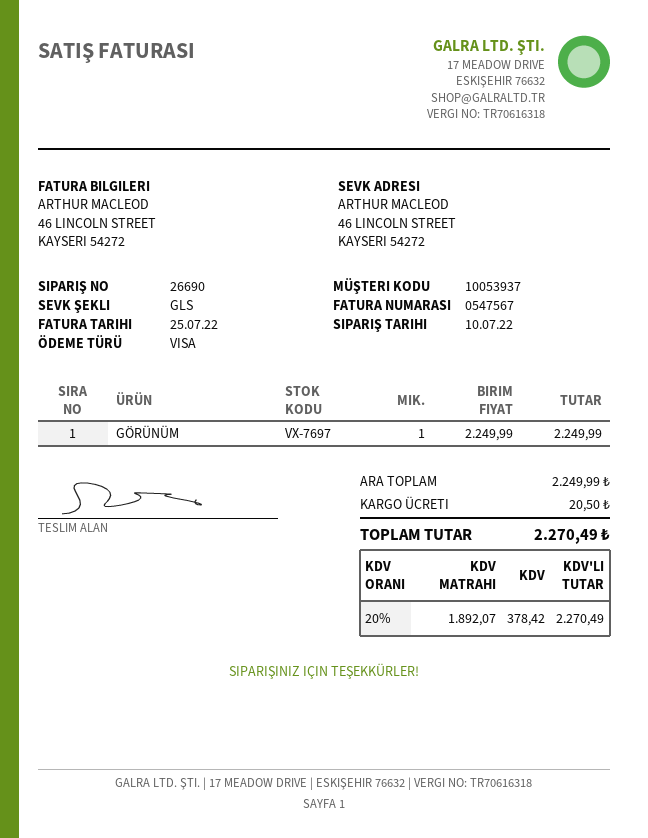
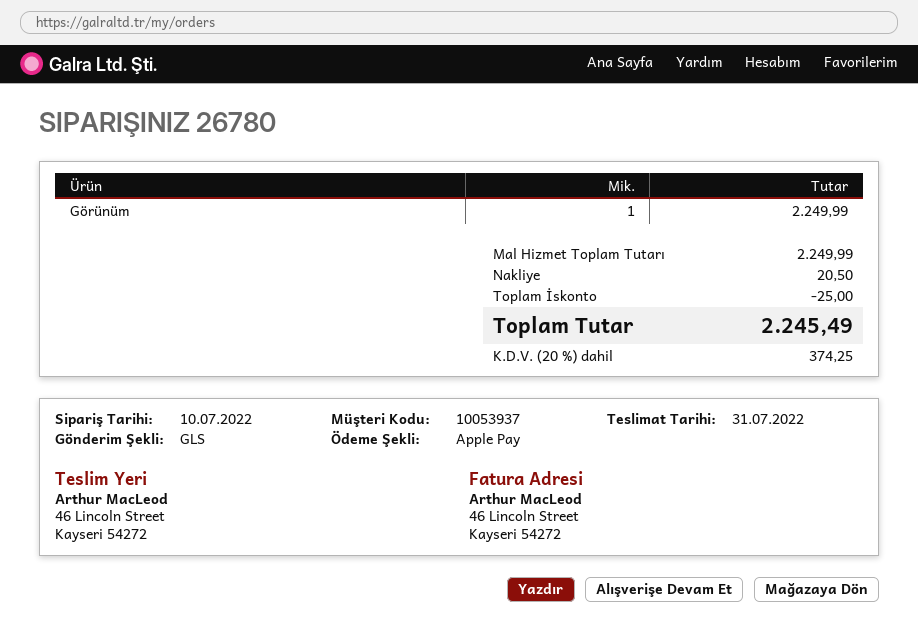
order number: 26690 -> 26780
payment method: Visa -> Apple Pay
discount: none -> 25.00
tax: 20% = 378.42 -> 20% = 374.25
total: 2270.49 -> 2245.49

